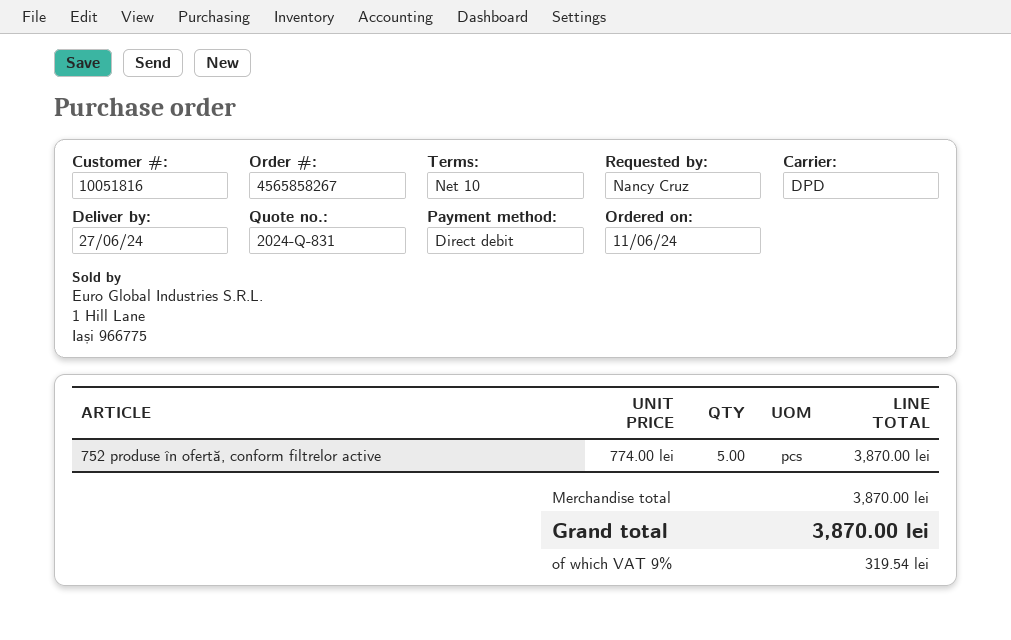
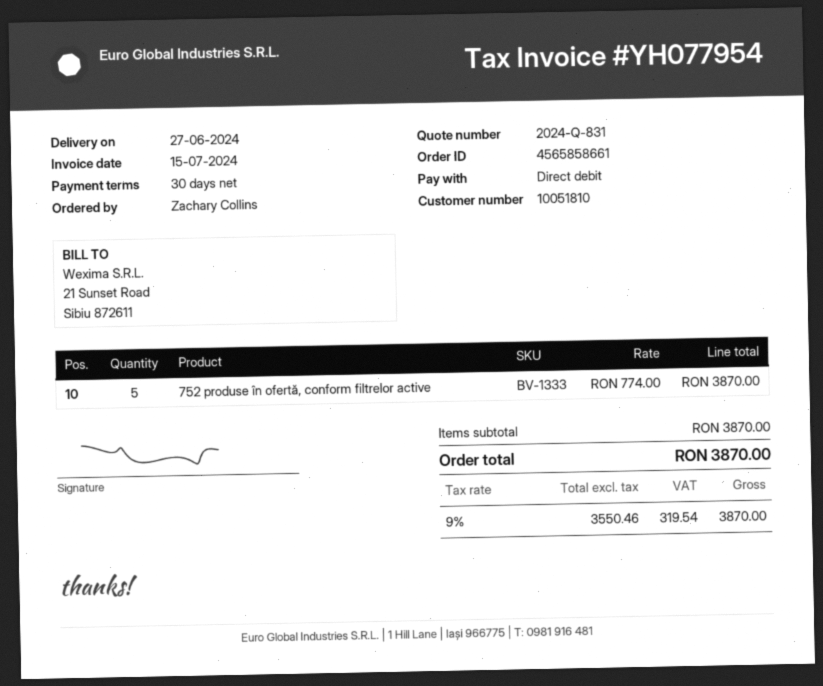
order number: 4565858267 -> 4565858661
payment terms: 10 days -> 30 days
customer number: 10051816 -> 10051810
ordered by: Nancy Cruz -> Zachary Collins

